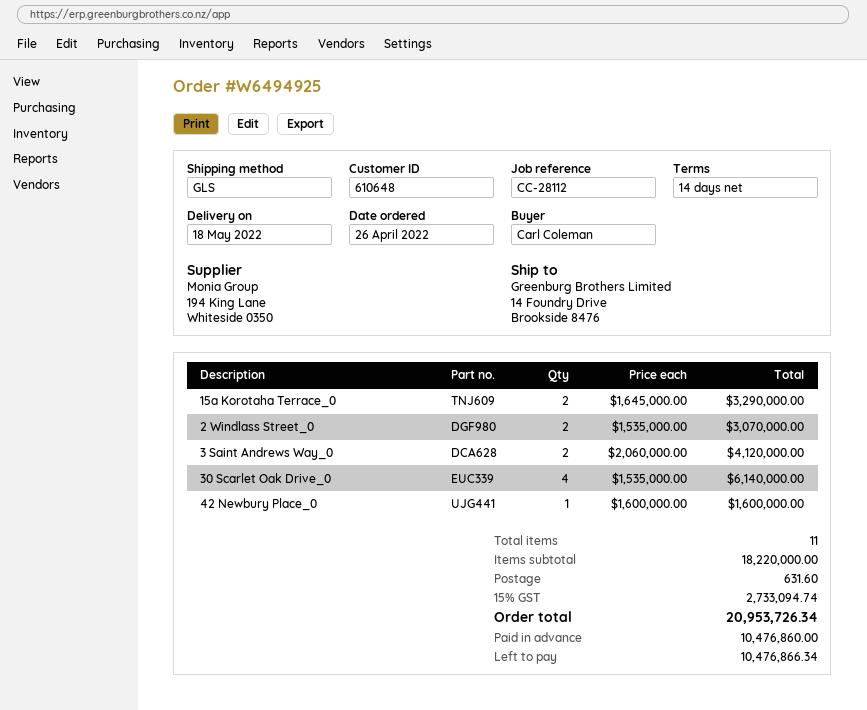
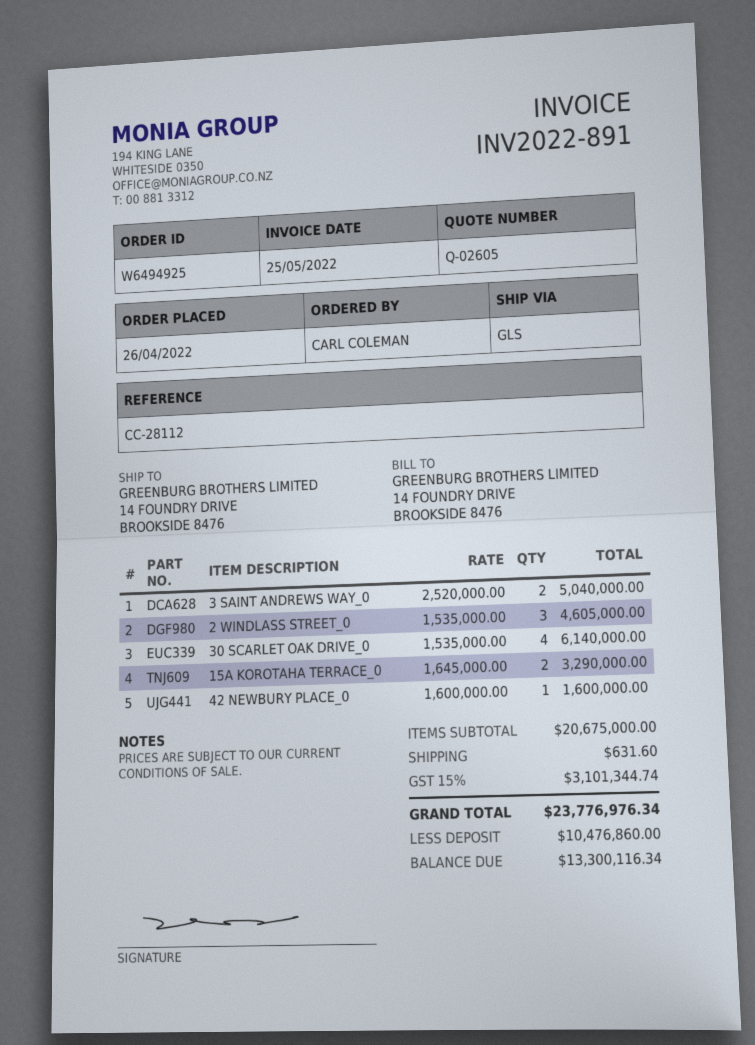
2 Windlass Street_0: 2 x 1535000.00 = 3070000.00 -> 3 x 1535000.00 = 4605000.00
3 Saint Andrews Way_0: 2 x 2060000.00 = 4120000.00 -> 2 x 2520000.00 = 5040000.00
subtotal: 18220000.00 -> 20675000.00
tax: 15% = 2733094.74 -> 15% = 3101344.74
total: 20953726.34 -> 23776976.34
balance: 10476866.34 -> 13300116.34

